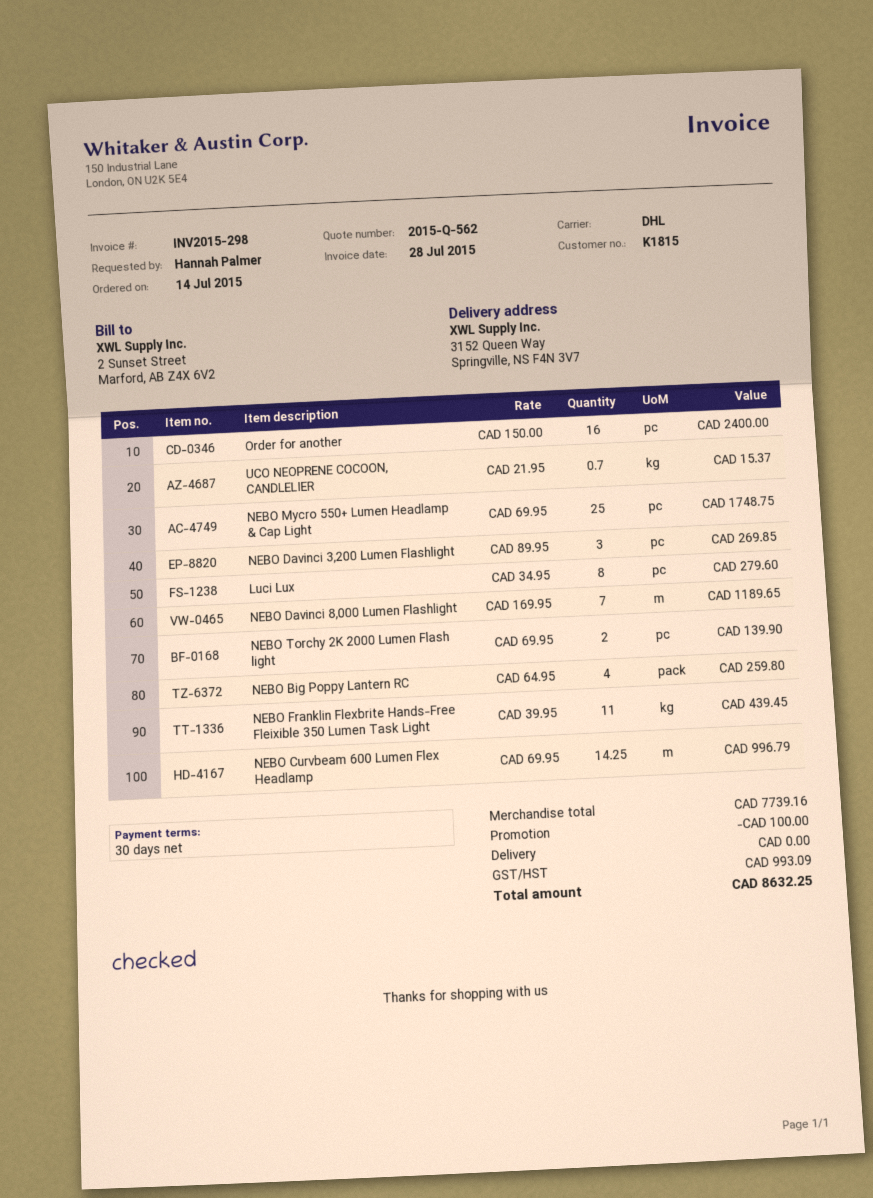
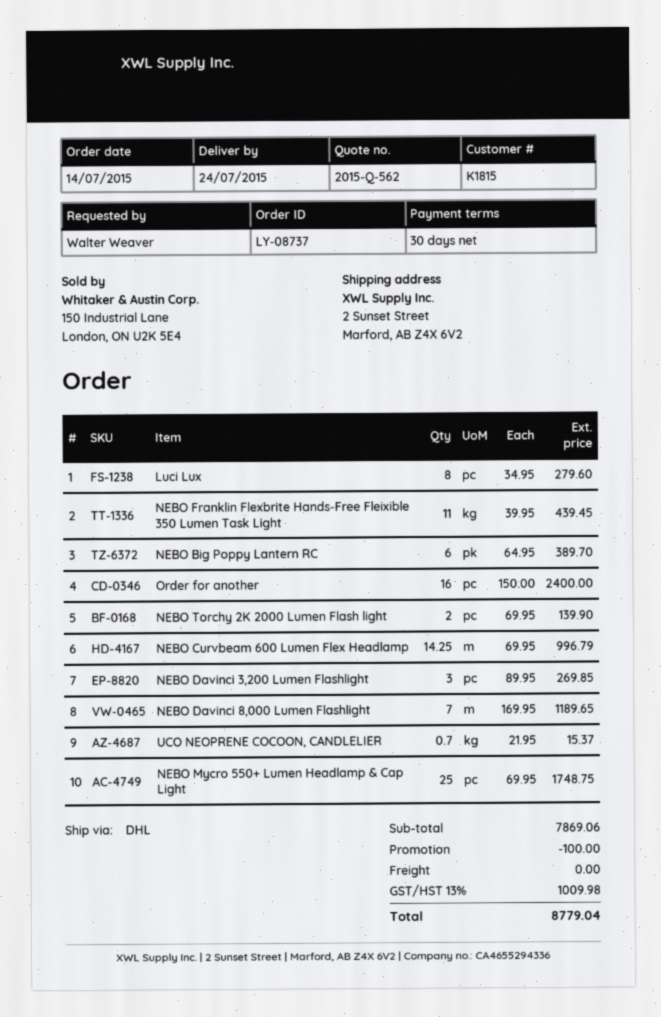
ordered by: Hannah Palmer -> Walter Weaver
ship to: 3152 Queen Way, Springville, NS F4N 3V7 -> 2 Sunset Street, Marford, AB Z4X 6V2
NEBO Big Poppy Lantern RC: 4 x 64.95 = 259.80 -> 6 x 64.95 = 389.70
subtotal: 7739.16 -> 7869.06
tax: 993.09 -> 1009.98
total: 8632.25 -> 8779.04

